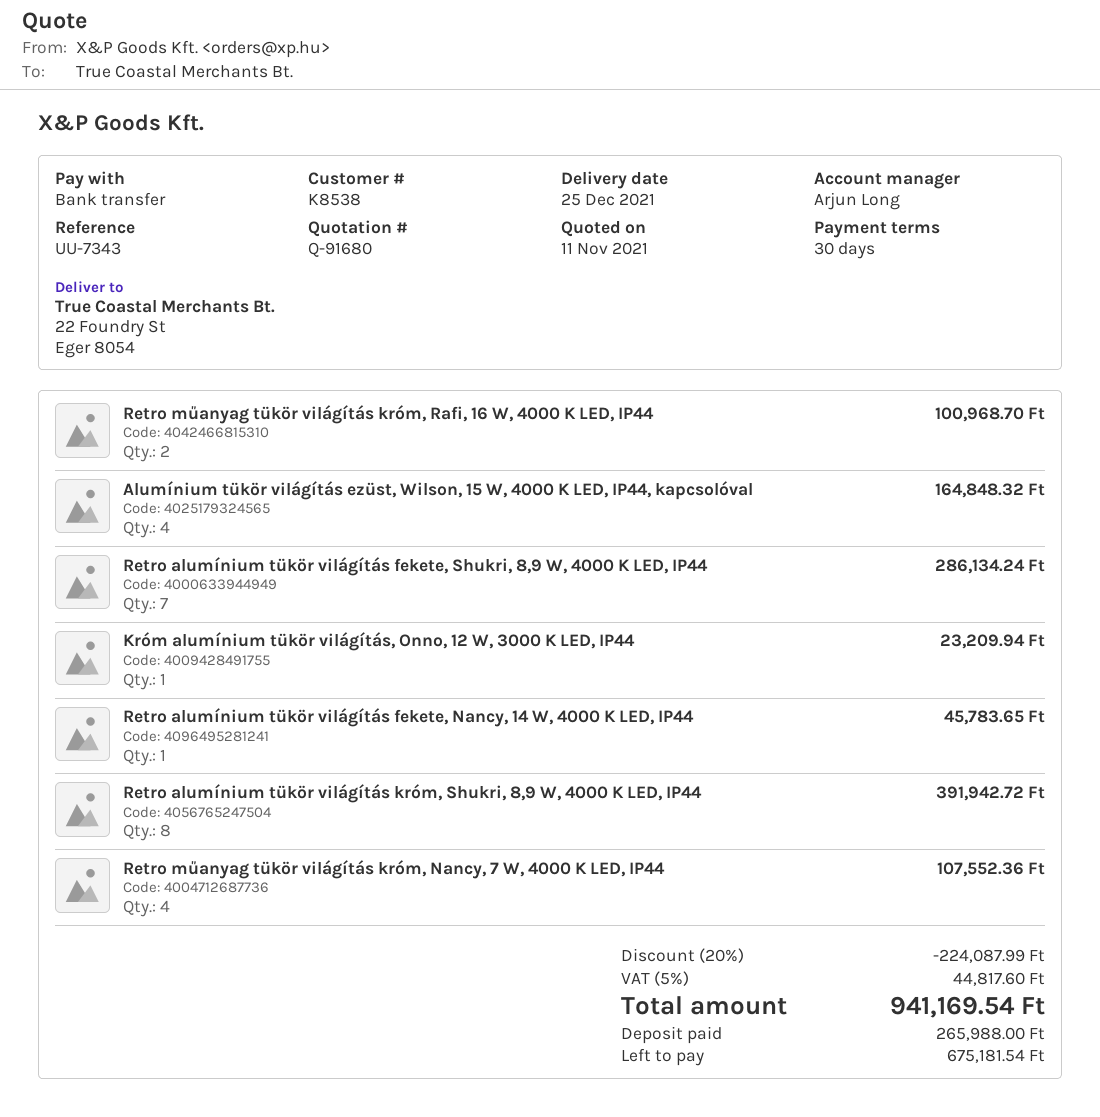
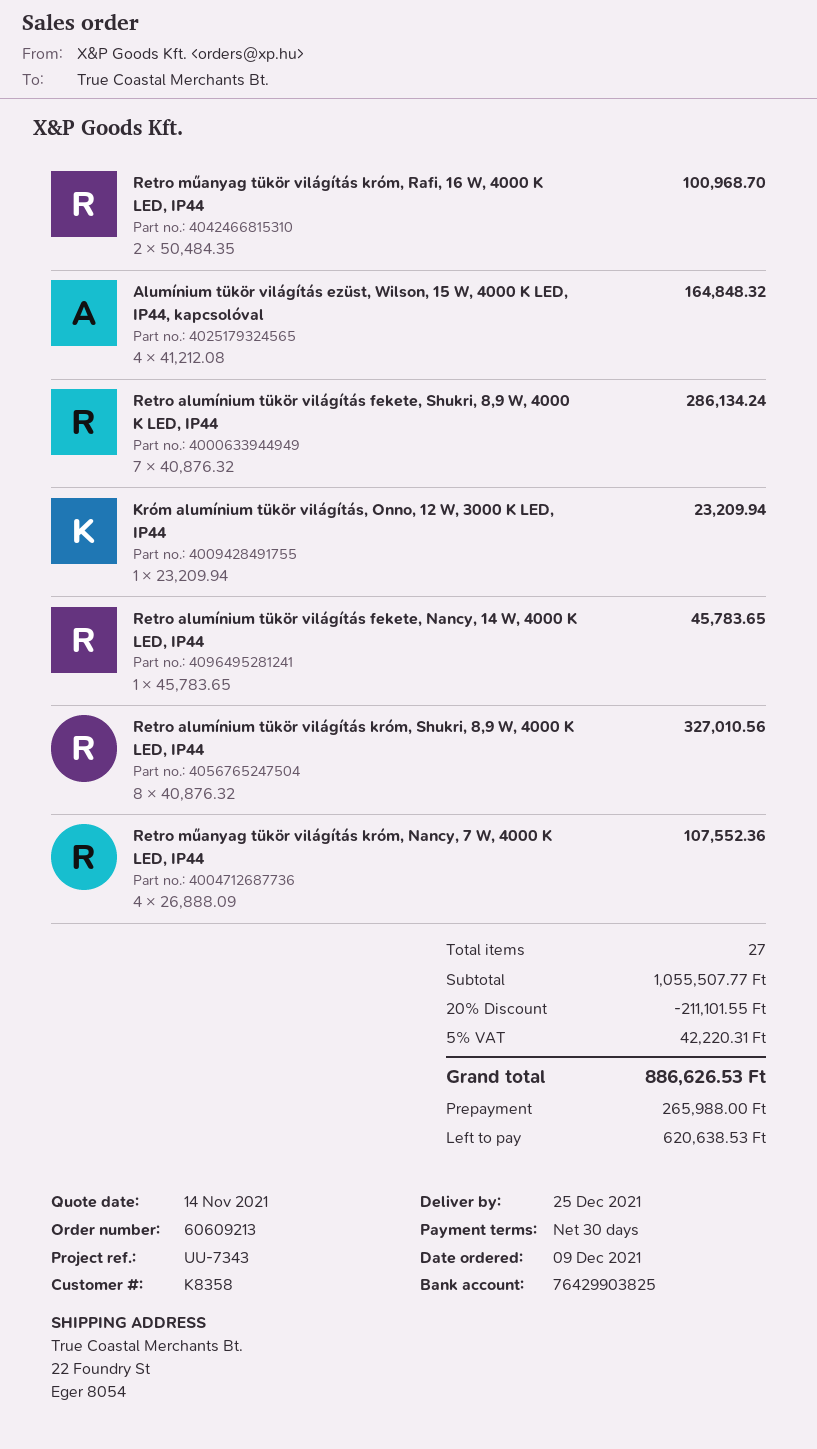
quote date: 2021-11-11 -> 2021-11-14
customer number: K8538 -> K8358
Retro alumínium tükör világítás króm, Shukri, 8,9 W, 4000 K LED, IP44: 8 for 391942.72 -> 8 for 327010.56
discount: 20% = 224087.99 -> 20% = 211101.55
tax: 5% = 44817.60 -> 5% = 42220.31
total: 941169.54 -> 886626.53
balance: 675181.54 -> 620638.53

